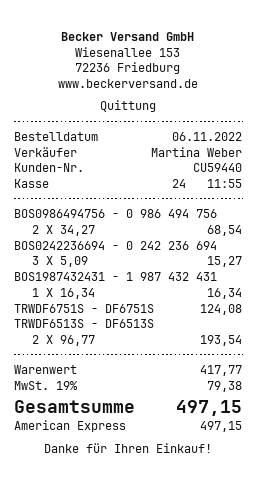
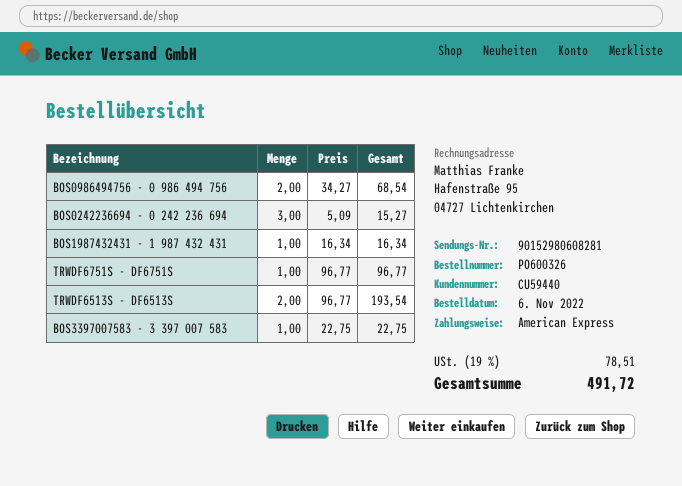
TRWDF6751S - DF6751S: 1 x 124.08 = 124.08 -> 1 x 96.77 = 96.77
BOS3397007583 - 3 397 007 583: none -> 1 x 22.75 = 22.75
tax: 19% = 79.38 -> 19% = 78.51
total: 497.15 -> 491.72

